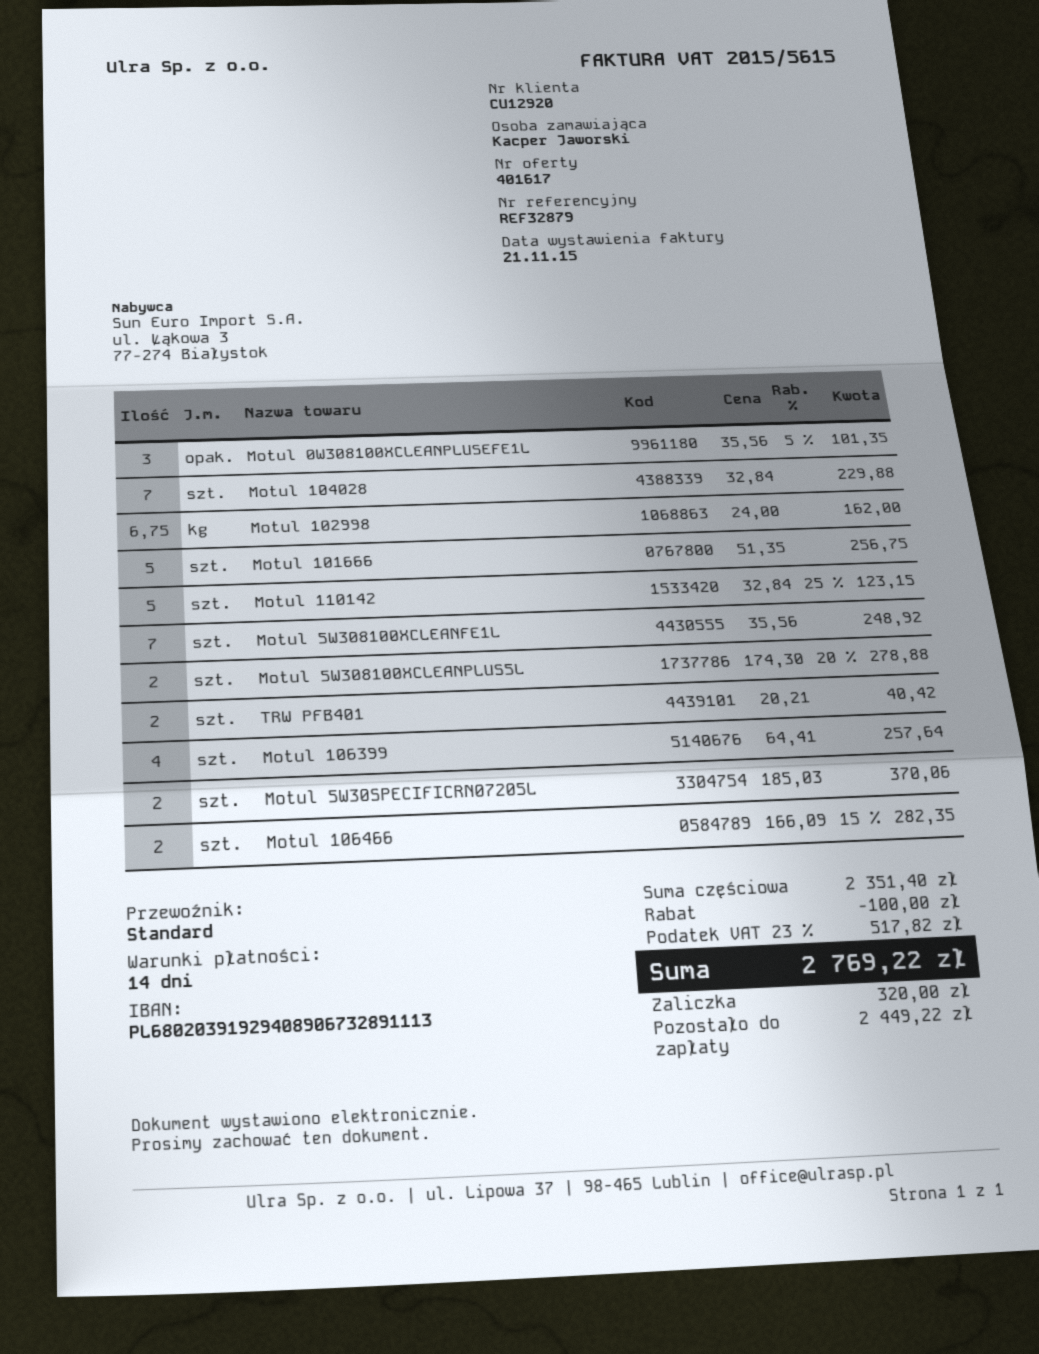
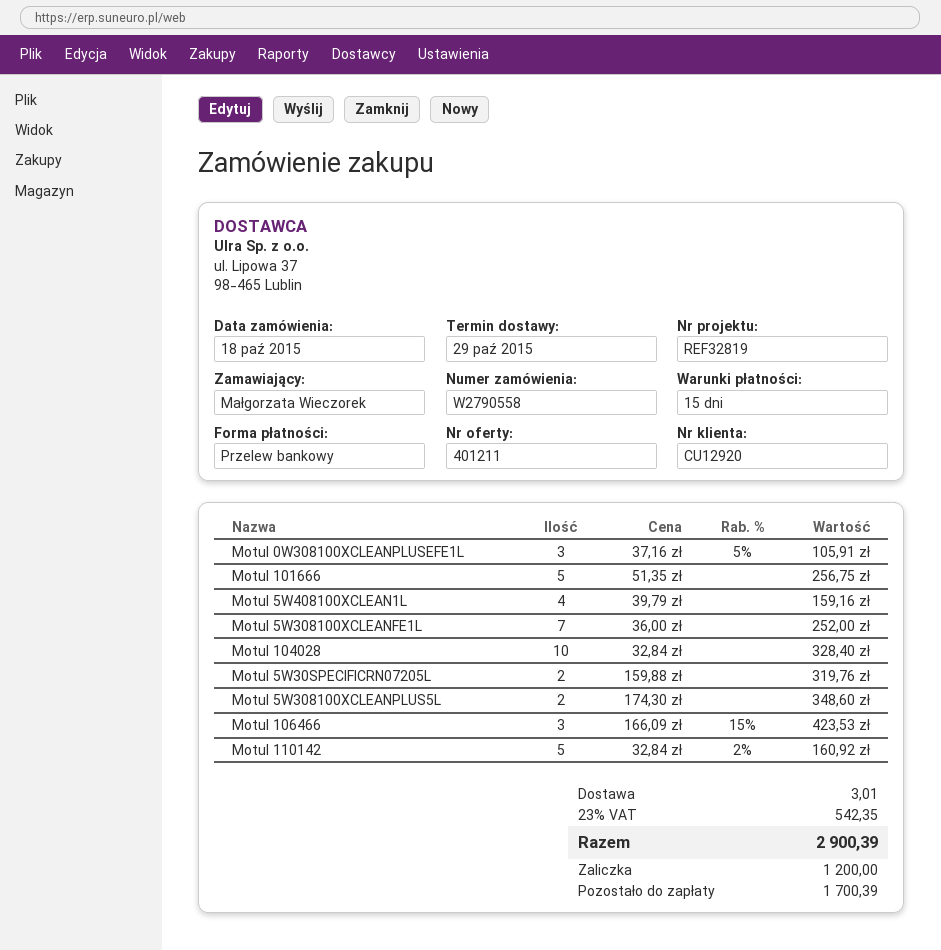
quote number: 401617 -> 401211
payment terms: 14 days -> 15 days
reference: REF32879 -> REF32819
ordered by: Kacper Jaworski -> Małgorzata Wieczorek
Motul 0W308100XCLEANPLUSEFE1L: 3 x 35.56 - 5% = 101.35 -> 3 x 37.16 - 5% = 105.91
Motul 104028: 7 x 32.84 = 229.88 -> 10 x 32.84 = 328.40
Motul 102998: 6.75 x 24.00 = 162.00 -> none
Motul 110142: 5 x 32.84 - 25% = 123.15 -> 5 x 32.84 - 2% = 160.92
Motul 5W308100XCLEANFE1L: 7 x 35.56 = 248.92 -> 7 x 36.00 = 252.00
Motul 5W308100XCLEANPLUS5L: 2 x 174.30 - 20% = 278.88 -> 2 x 174.30 = 348.60
TRW PFB401: 2 x 20.21 = 40.42 -> none
Motul 106399: 4 x 64.41 = 257.64 -> none
Motul 5W30SPECIFICRN07205L: 2 x 185.03 = 370.06 -> 2 x 159.88 = 319.76
Motul 106466: 2 x 166.09 - 15% = 282.35 -> 3 x 166.09 - 15% = 423.53
Motul 5W408100XCLEAN1L: none -> 4 x 39.79 = 159.16
discount: 100.00 -> none
shipping: none -> 3.01
tax: 23% = 517.82 -> 23% = 542.35
total: 2769.22 -> 2900.39
deposit: 320.00 -> 1200.00
balance: 2449.22 -> 1700.39

